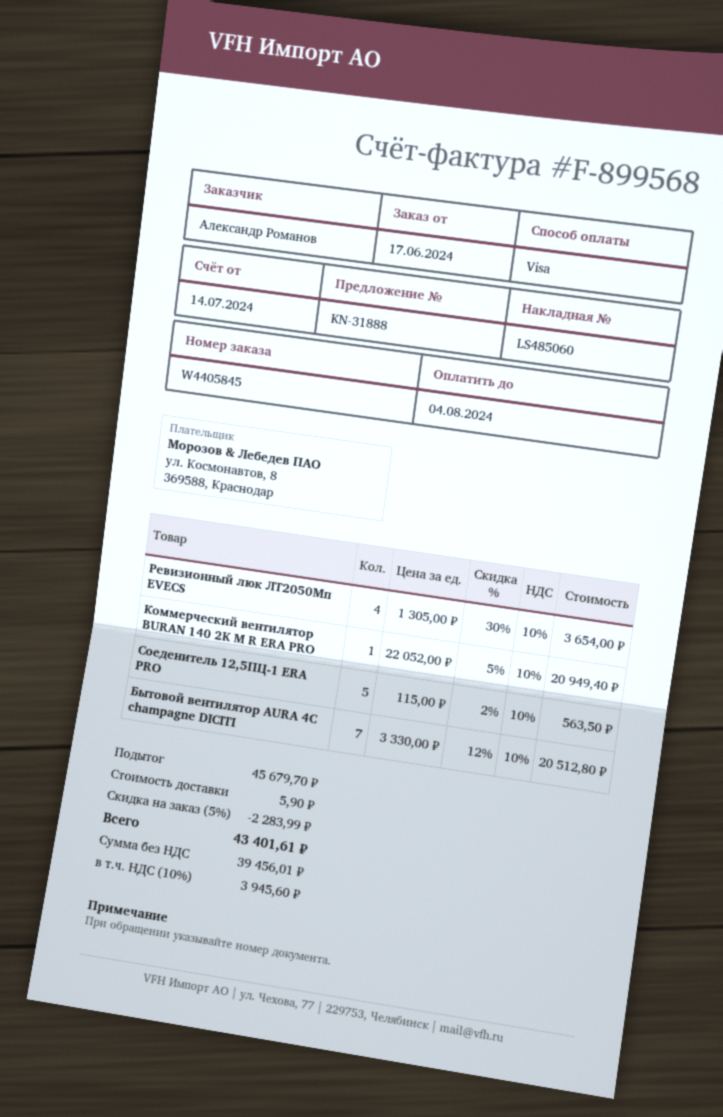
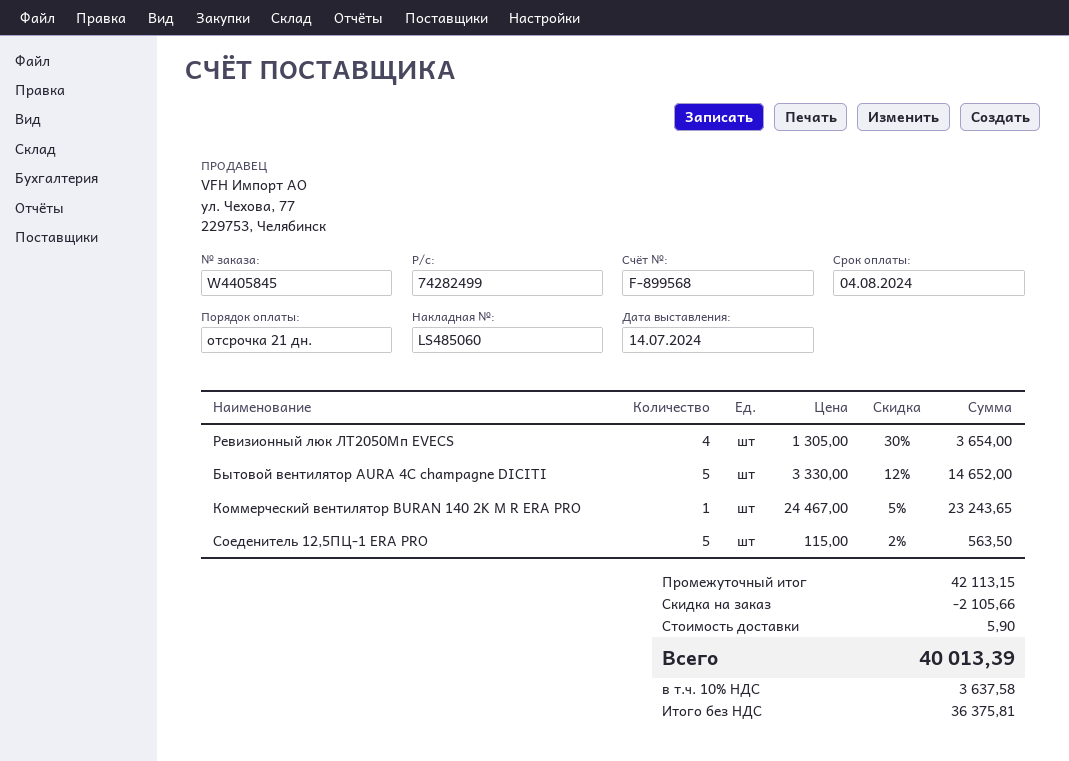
Коммерческий вентилятор BURAN 140 2K M R ERA PRO: 1 x 22052.00 - 5% = 20949.40 -> 1 x 24467.00 - 5% = 23243.65
Бытовой вентилятор AURA 4C champagne DICITI: 7 x 3330.00 - 12% = 20512.80 -> 5 x 3330.00 - 12% = 14652.00
subtotal: 45679.70 -> 42113.15
discount: 2283.99 -> 2105.66
net: 39456.01 -> 36375.81
tax: 10% = 3945.60 -> 10% = 3637.58
total: 43401.61 -> 40013.39

